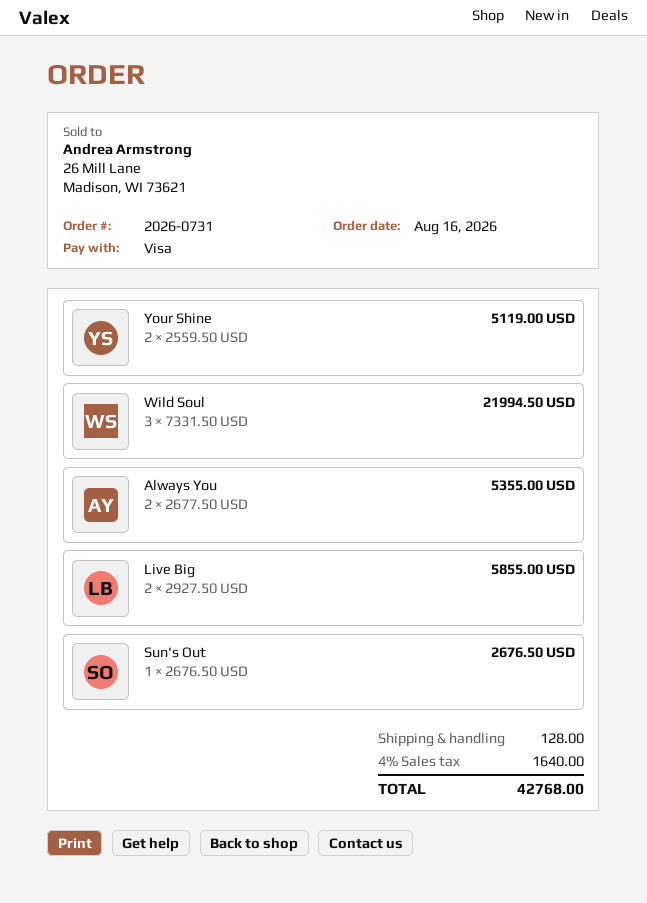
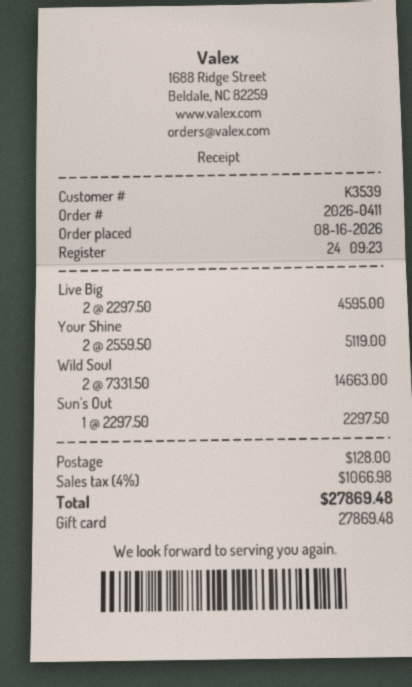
order number: 2026-0731 -> 2026-0411
payment method: Visa -> gift card
Wild Soul: 3 x 7331.50 = 21994.50 -> 2 x 7331.50 = 14663.00
Always You: 2 x 2677.50 = 5355.00 -> none
Live Big: 2 x 2927.50 = 5855.00 -> 2 x 2297.50 = 4595.00
Sun's Out: 1 x 2676.50 = 2676.50 -> 1 x 2297.50 = 2297.50
tax: 4% = 1640.00 -> 4% = 1066.98
total: 42768.00 -> 27869.48

